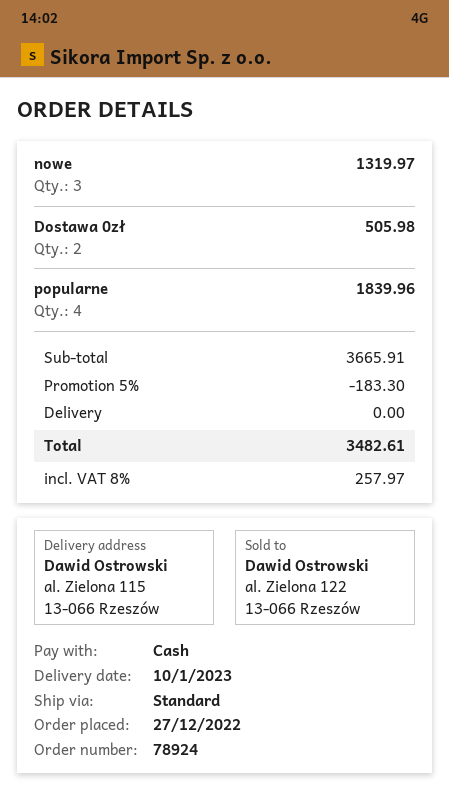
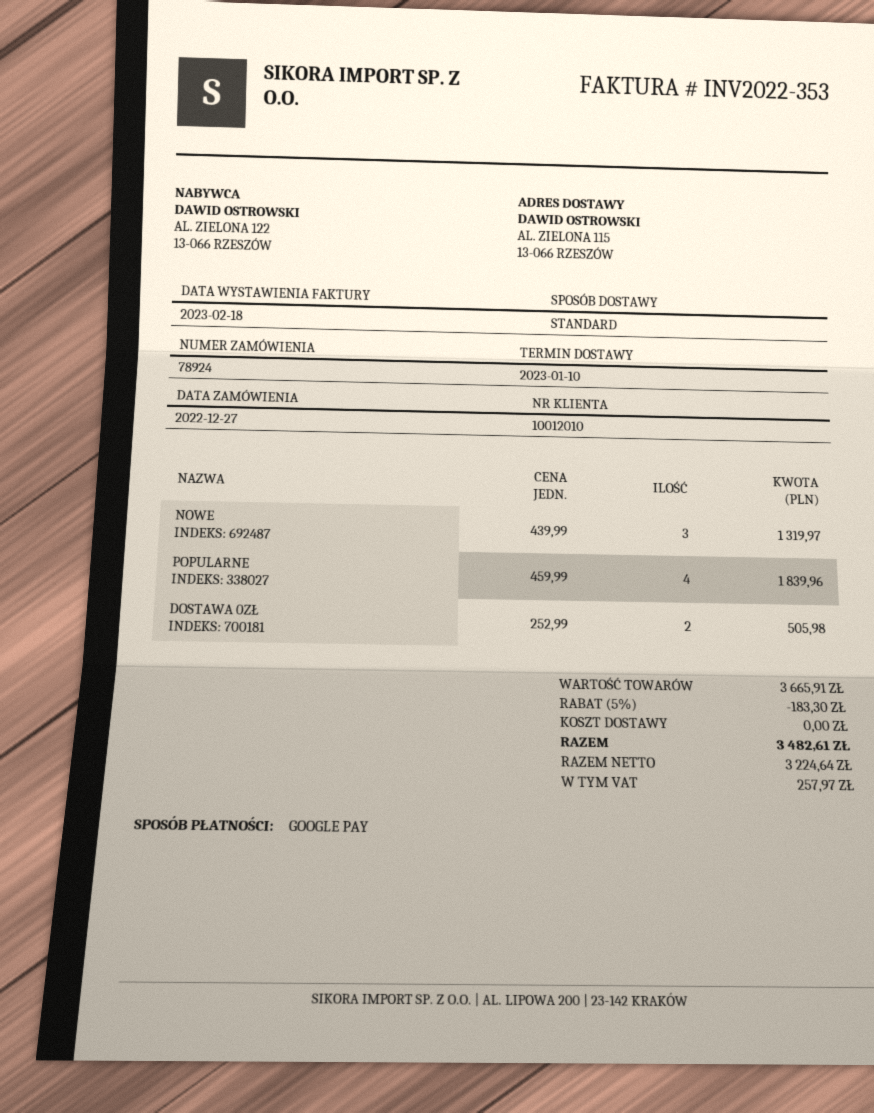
payment method: cash -> Google Pay

